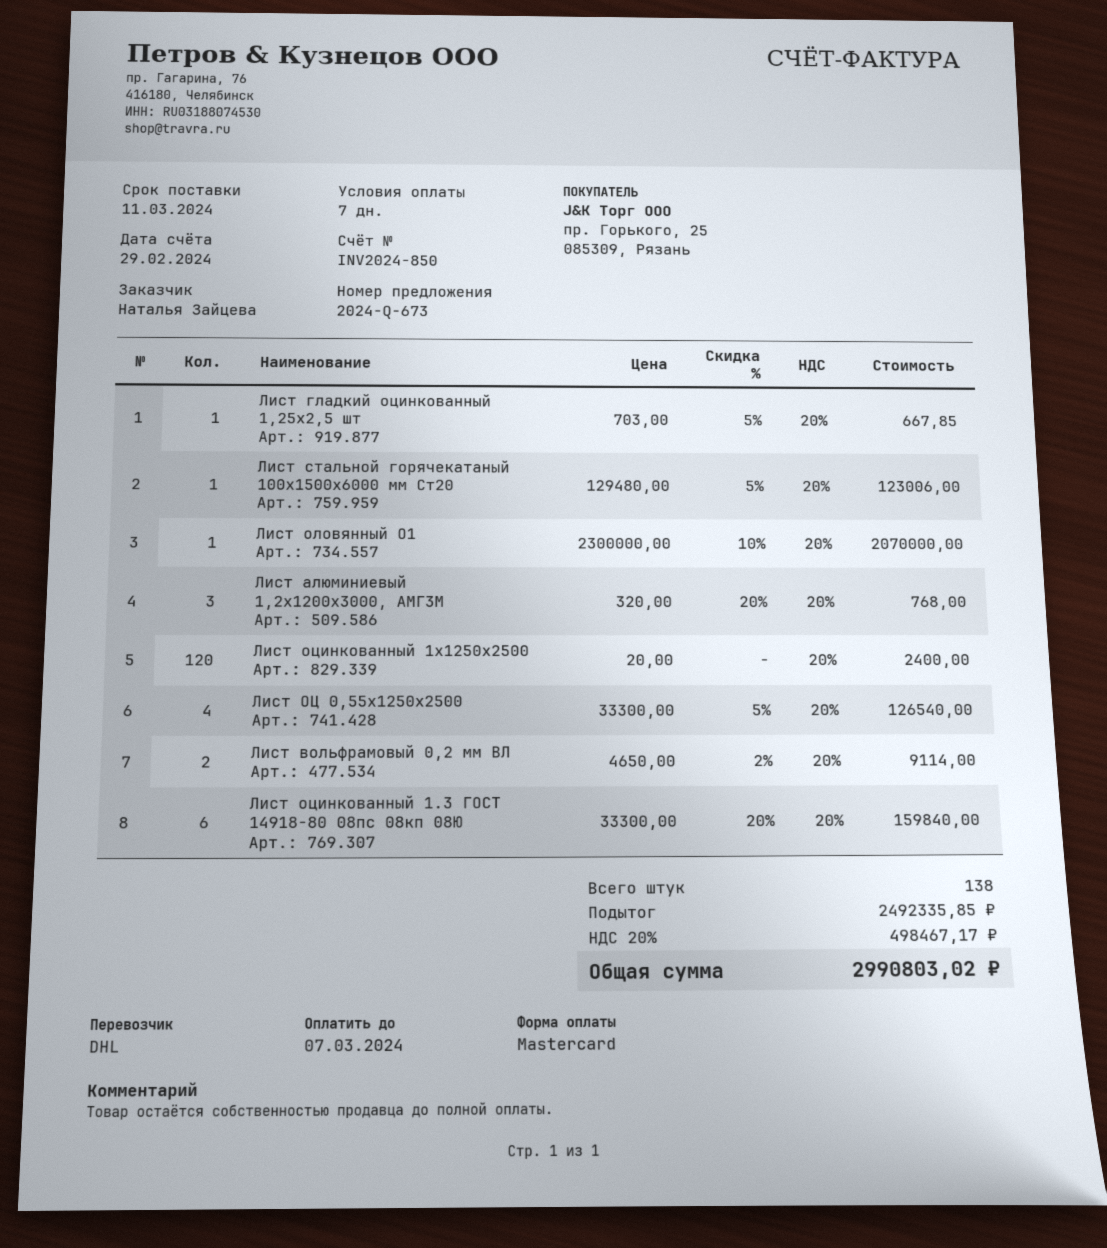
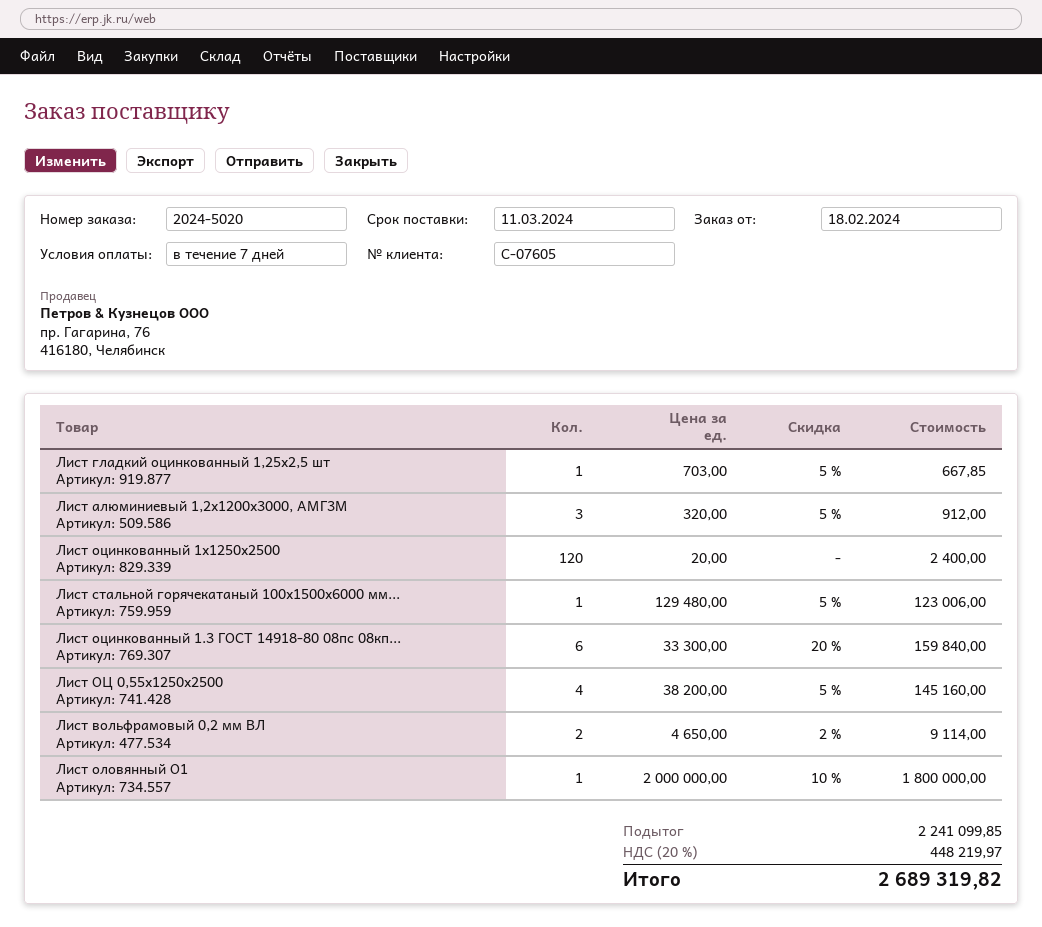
Лист оловянный О1: 1 x 2300000.00 - 10% = 2070000.00 -> 1 x 2000000.00 - 10% = 1800000.00
Лист алюминиевый 1,2х1200х3000, АМГ3М: 3 x 320.00 - 20% = 768.00 -> 3 x 320.00 - 5% = 912.00
Лист ОЦ 0,55х1250х2500: 4 x 33300.00 - 5% = 126540.00 -> 4 x 38200.00 - 5% = 145160.00
subtotal: 2492335.85 -> 2241099.85
tax: 20% = 498467.17 -> 20% = 448219.97
total: 2990803.02 -> 2689319.82

